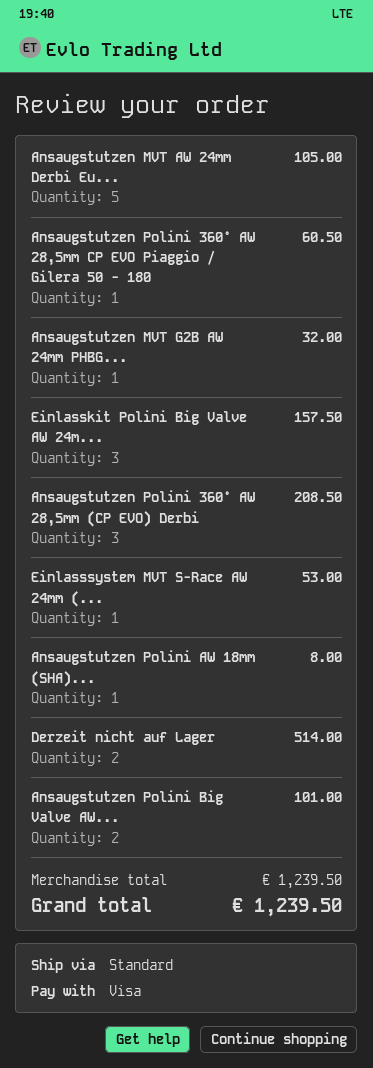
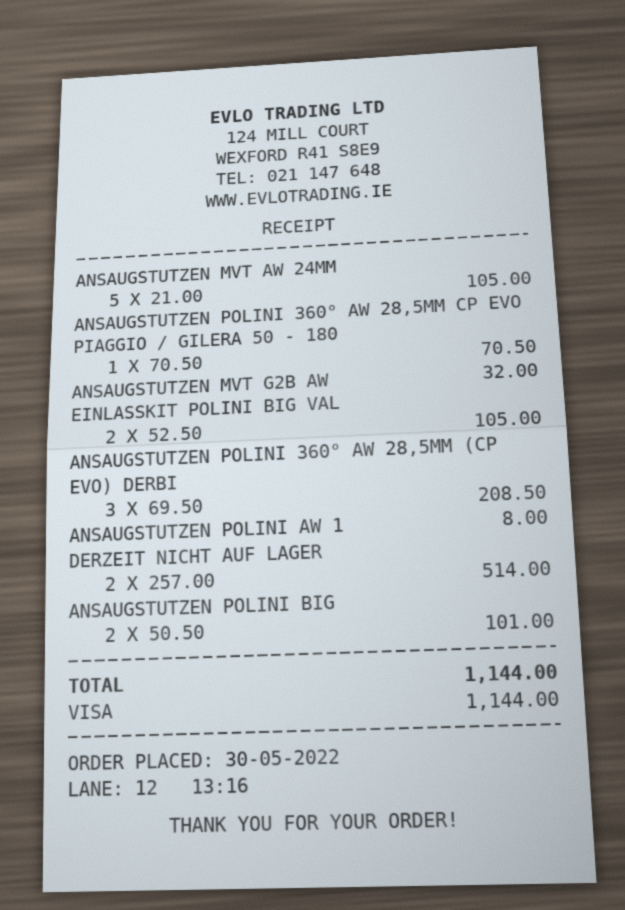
Ansaugstutzen Polini 360° AW 28,5mm CP EVO Piaggio / Gilera 50 - 180: 1 for 60.50 -> 1 for 70.50
Einlasskit Polini Big Valve AW 24m...: 3 for 157.50 -> 2 for 105.00
Einlasssystem MVT S-Race AW 24mm (...: 1 for 53.00 -> none
total: 1239.50 -> 1144.00

